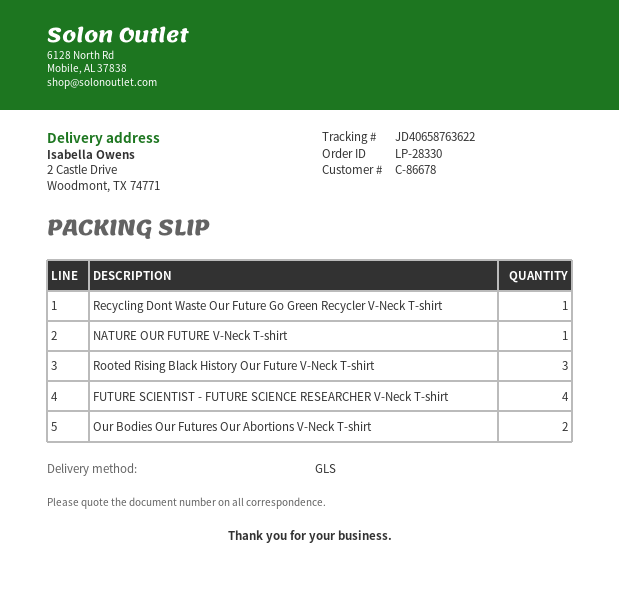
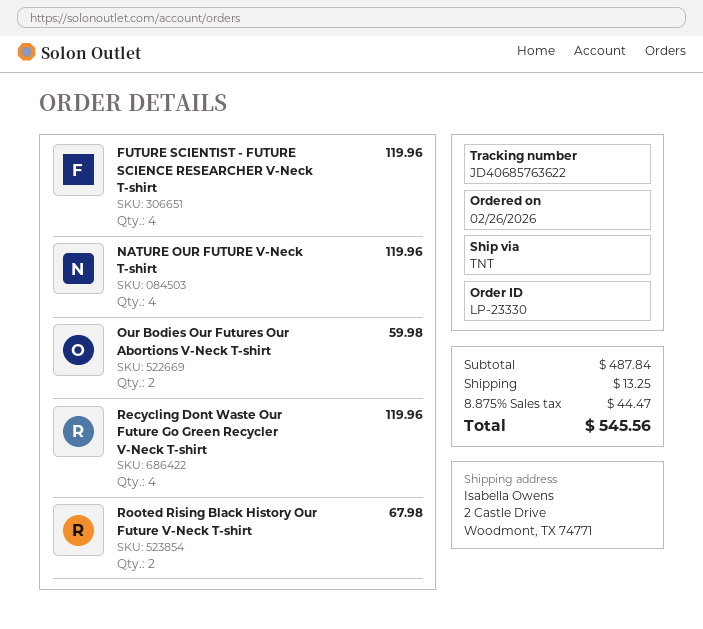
order number: LP-28330 -> LP-23330
shipping method: GLS -> TNT
tracking number: JD40658763622 -> JD40685763622
Recycling Dont Waste Our Future Go Green Recycler V-Neck T-shirt: 1 -> 4
NATURE OUR FUTURE V-Neck T-shirt: 1 -> 4
Rooted Rising Black History Our Future V-Neck T-shirt: 3 -> 2

